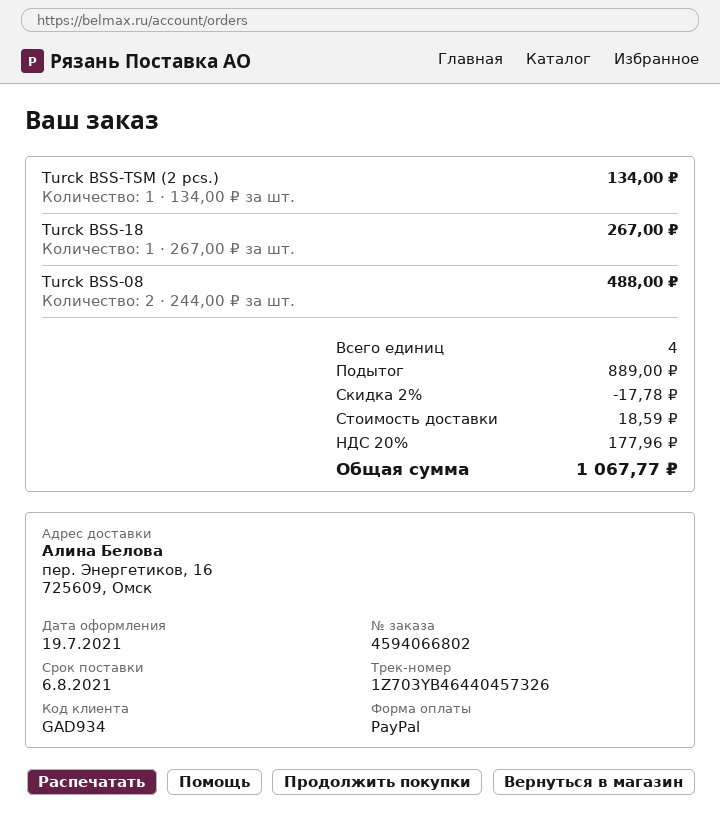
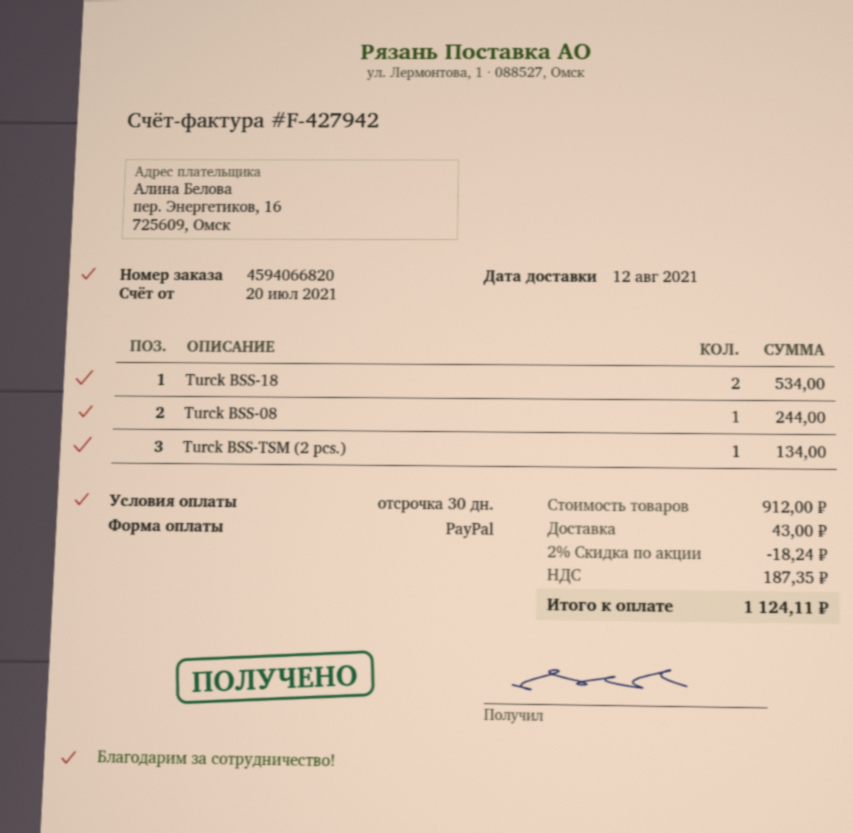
order number: 4594066802 -> 4594066820
delivery date: 2021-08-06 -> 2021-08-12
Turck BSS-18: 1 for 267.00 -> 2 for 534.00
Turck BSS-08: 2 for 488.00 -> 1 for 244.00
subtotal: 889.00 -> 912.00
discount: 2% = 17.78 -> 2% = 18.24
shipping: 18.59 -> 43.00
tax: 177.96 -> 187.35
total: 1067.77 -> 1124.11

